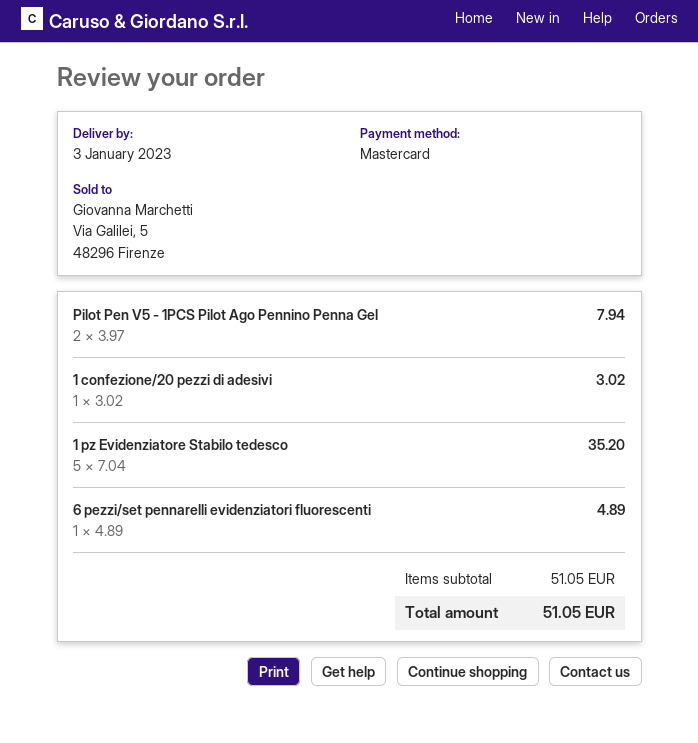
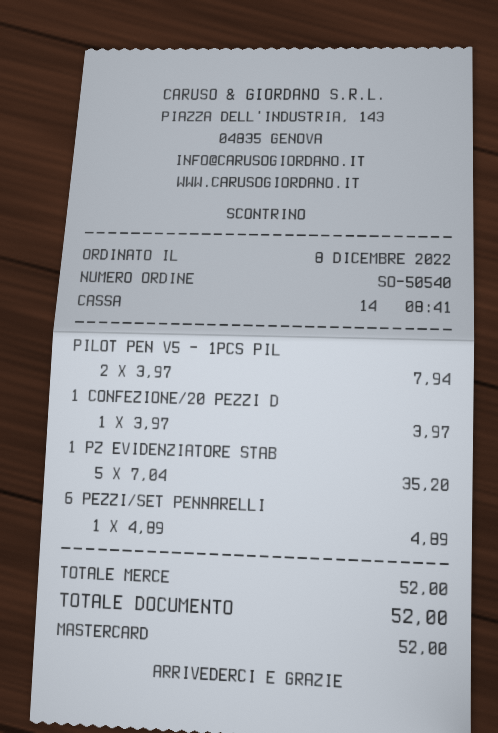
1 confezione/20 pezzi di adesivi: 1 x 3.02 = 3.02 -> 1 x 3.97 = 3.97
subtotal: 51.05 -> 52.00
total: 51.05 -> 52.00

